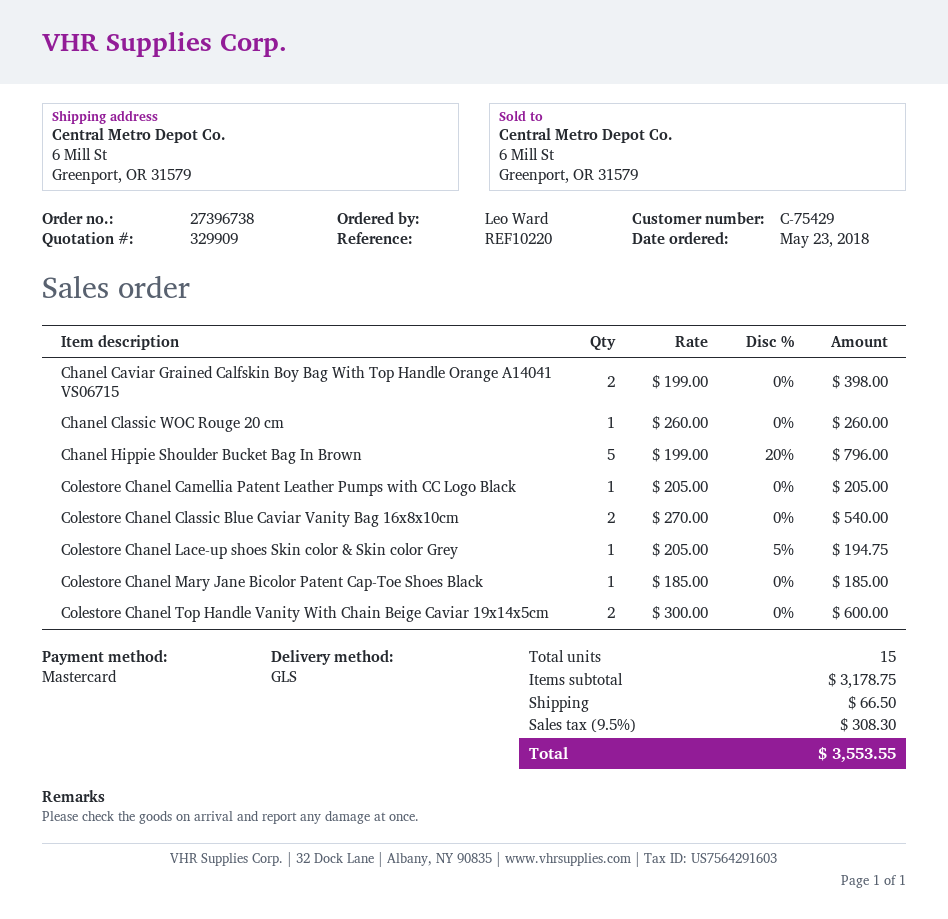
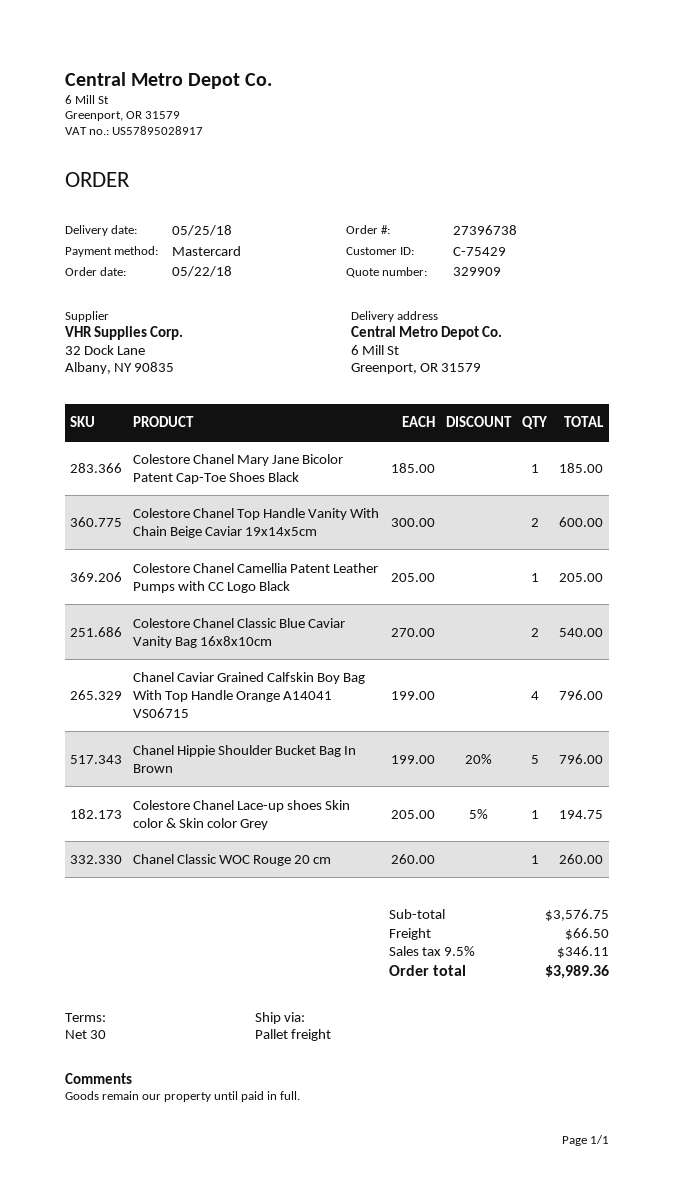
order date: 2018-05-23 -> 2018-05-22
shipping method: GLS -> pallet freight
Chanel Caviar Grained Calfskin Boy Bag With Top Handle Orange A14041 VS06715: 2 x 199.00 = 398.00 -> 4 x 199.00 = 796.00
subtotal: 3178.75 -> 3576.75
tax: 9.5% = 308.30 -> 9.5% = 346.11
total: 3553.55 -> 3989.36

